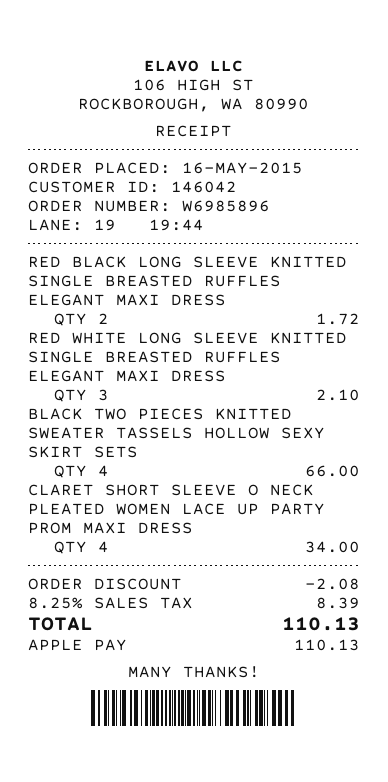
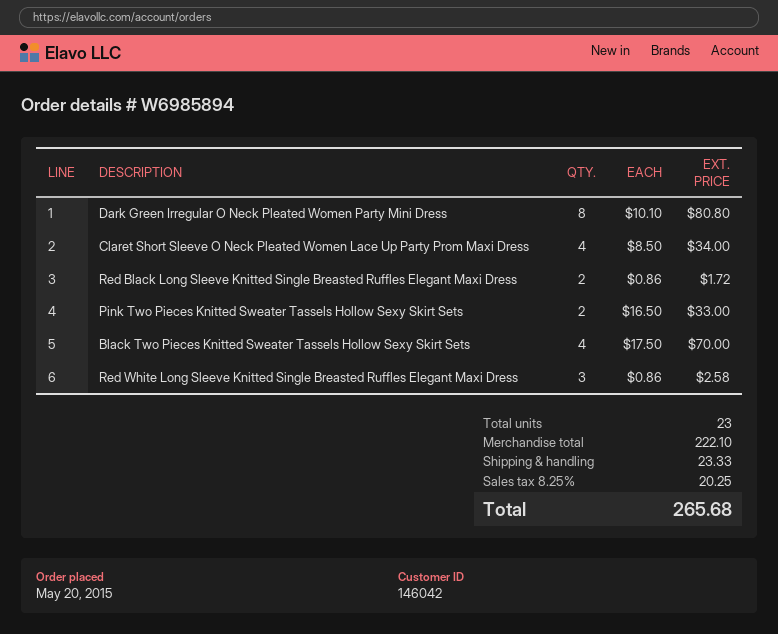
order number: W6985896 -> W6985894
order date: 2015-05-16 -> 2015-05-20
RED WHITE LONG SLEEVE KNITTED SINGLE BREASTED RUFFLES ELEGANT MAXI DRESS: 3 for 2.10 -> 3 for 2.58
BLACK TWO PIECES KNITTED SWEATER TASSELS HOLLOW SEXY SKIRT SETS: 4 for 66.00 -> 4 for 70.00
Dark Green Irregular O Neck Pleated Women Party Mini Dress: none -> 8 for 80.80
Pink Two Pieces Knitted Sweater Tassels Hollow Sexy Skirt Sets: none -> 2 for 33.00
discount: 2.08 -> none
shipping: none -> 23.33
tax: 8.25% = 8.39 -> 8.25% = 20.25
total: 110.13 -> 265.68

